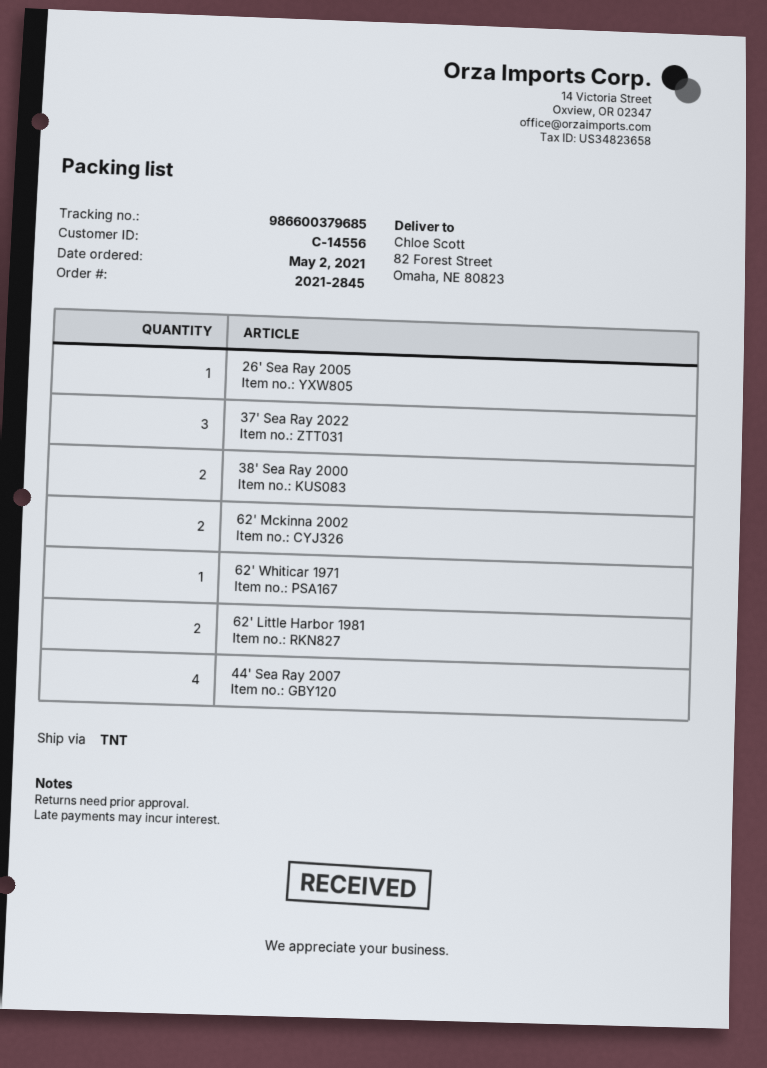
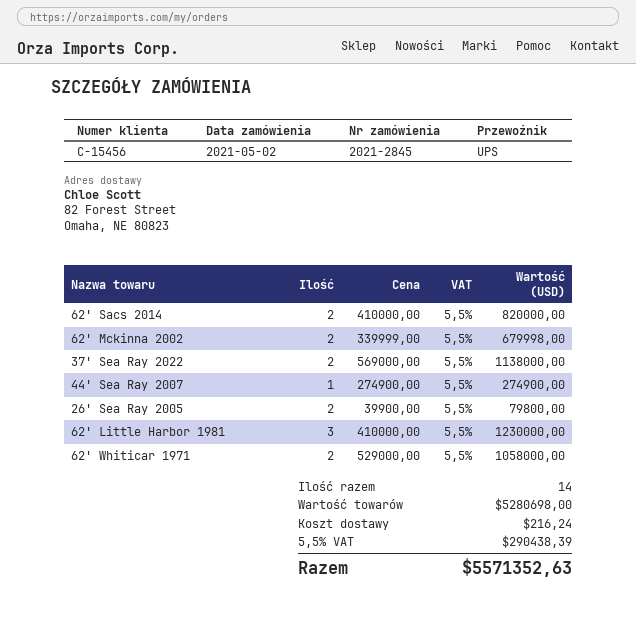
customer number: C-14556 -> C-15456
shipping method: TNT -> UPS
26' Sea Ray 2005: 1 -> 2
37' Sea Ray 2022: 3 -> 2
38' Sea Ray 2000: 2 -> none
62' Whiticar 1971: 1 -> 2
62' Little Harbor 1981: 2 -> 3
44' Sea Ray 2007: 4 -> 1
62' Sacs 2014: none -> 2

